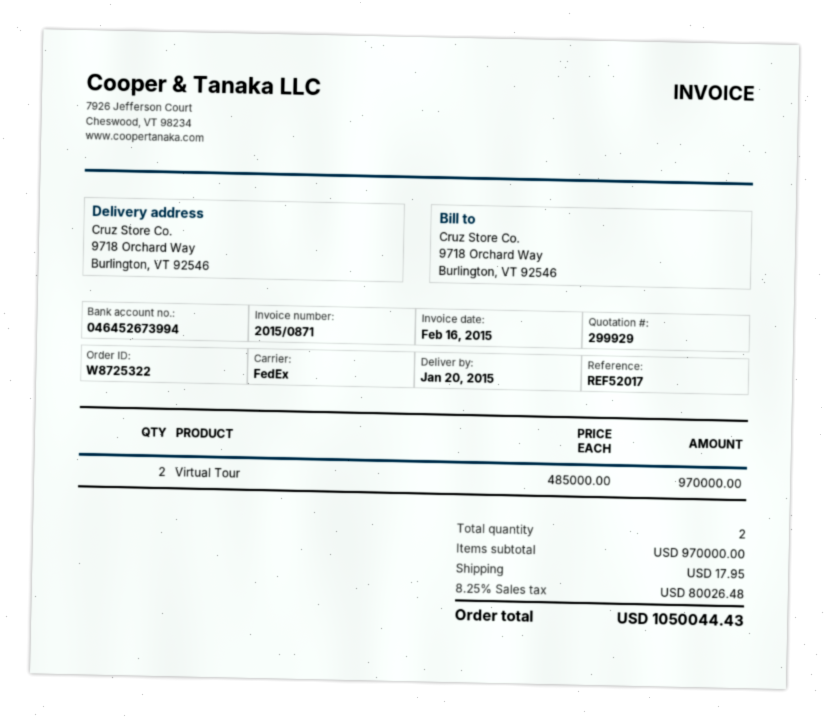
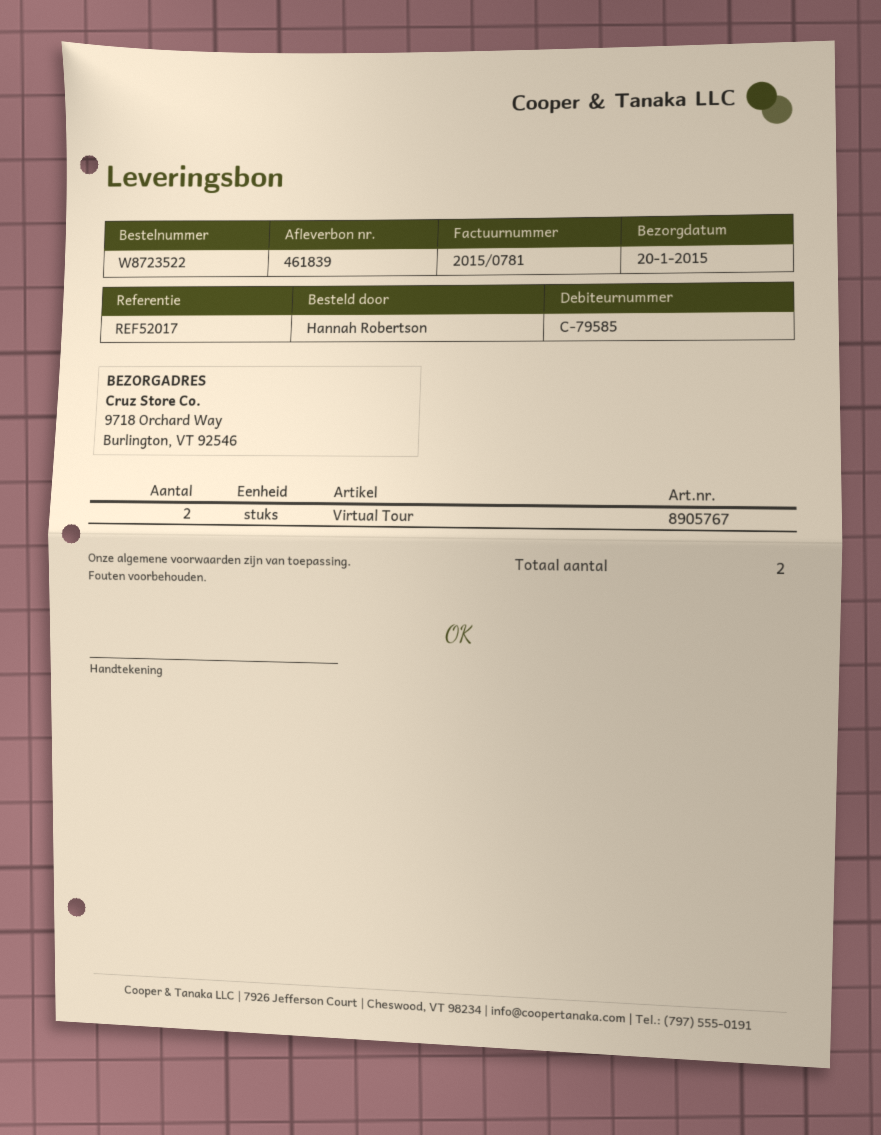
order number: W8725322 -> W8723522
invoice number: 2015/0871 -> 2015/0781

